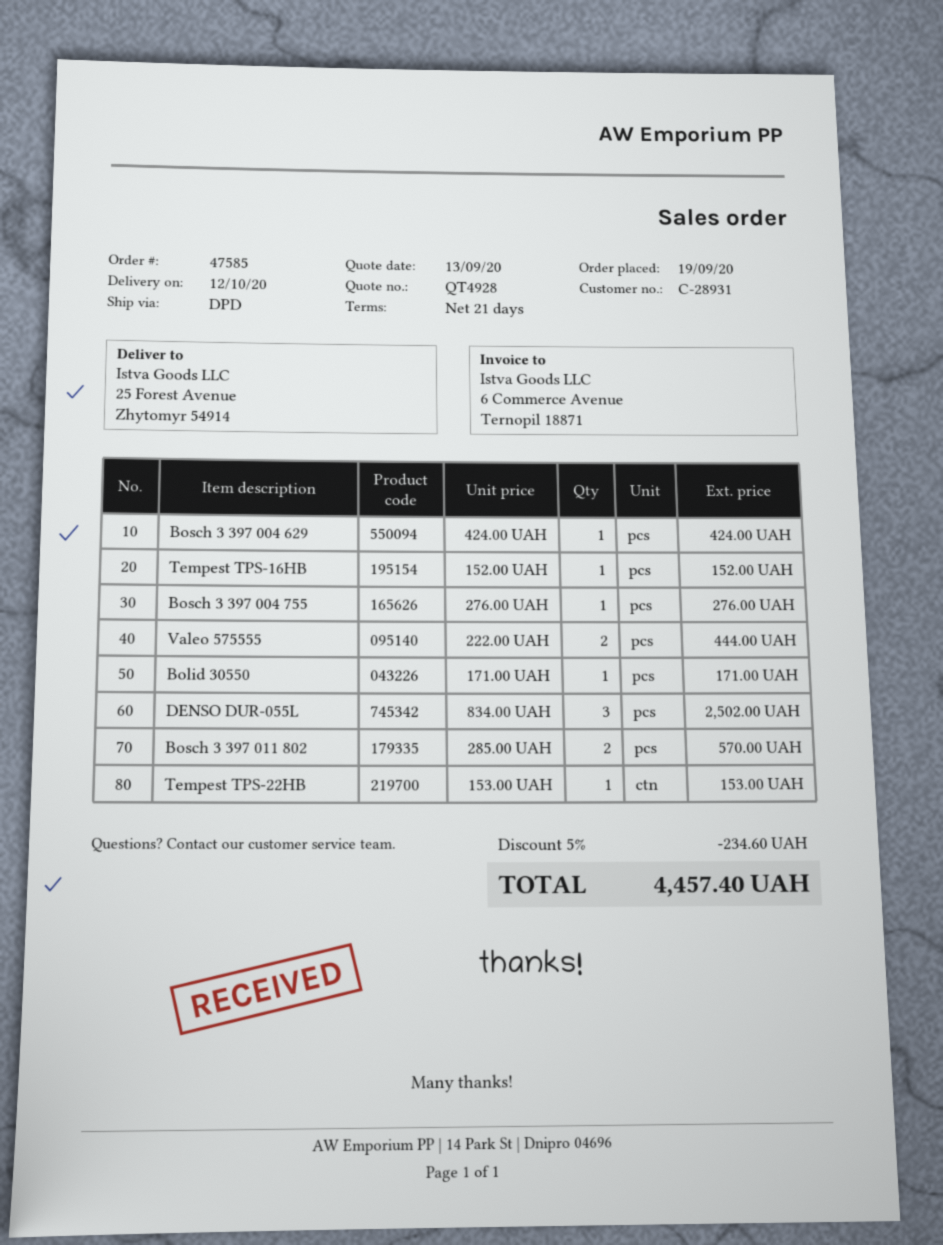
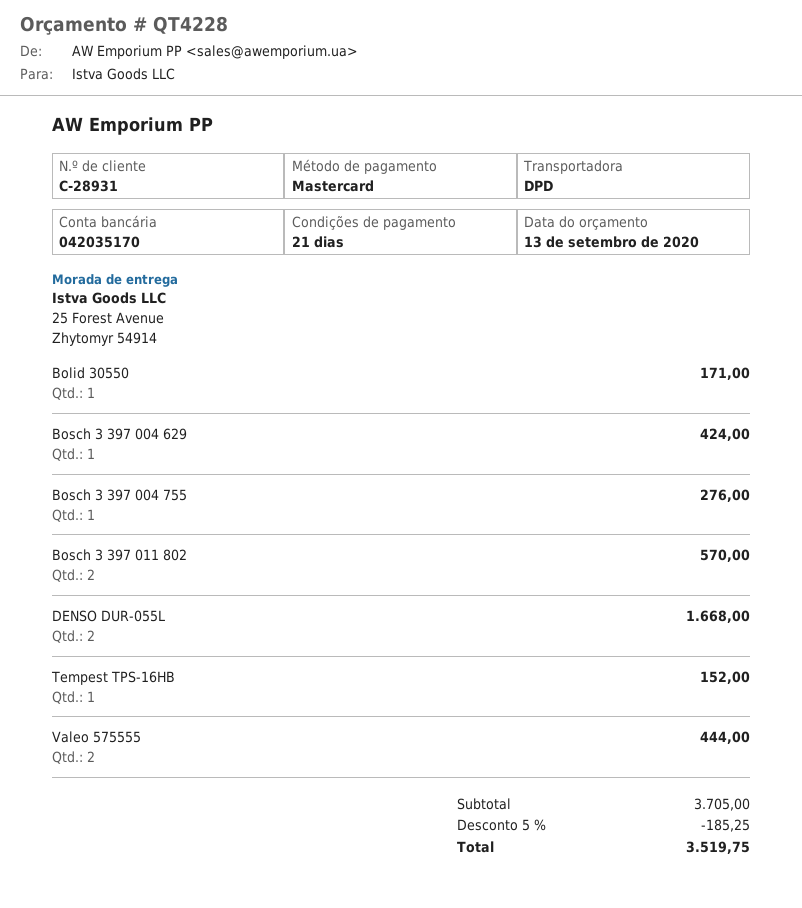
quote number: QT4928 -> QT4228
DENSO DUR-055L: 3 for 2502.00 -> 2 for 1668.00
Tempest TPS-22HB: 1 for 153.00 -> none
discount: 5% = 234.60 -> 5% = 185.25
total: 4457.40 -> 3519.75

